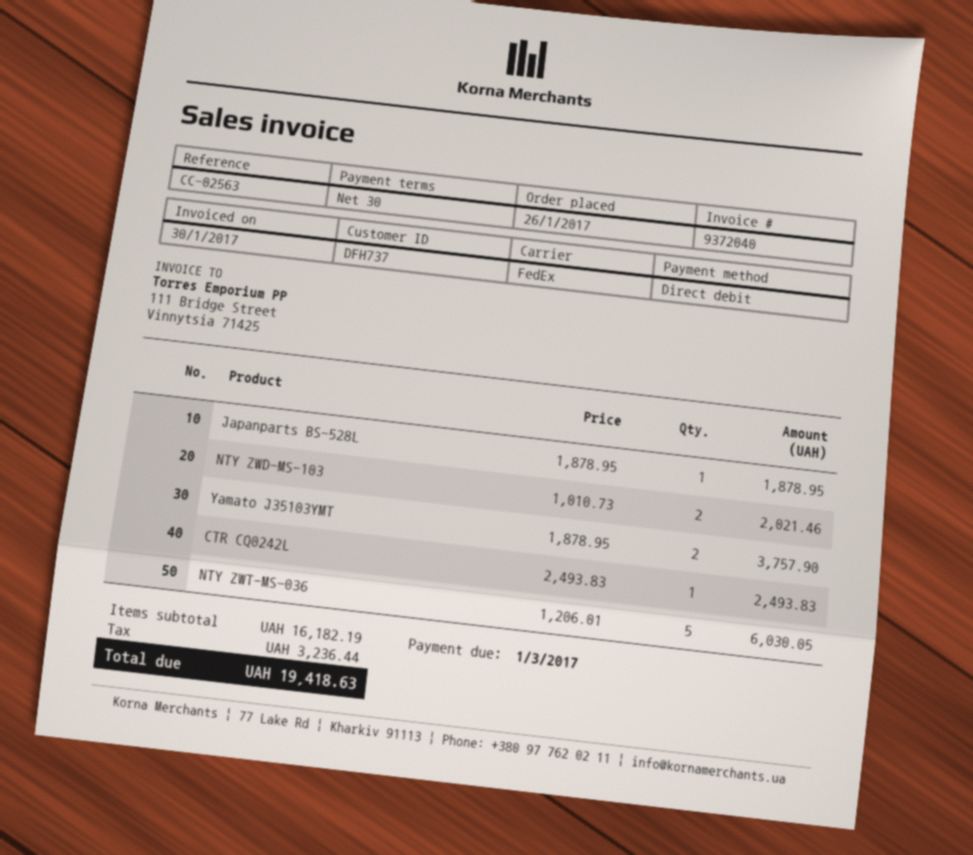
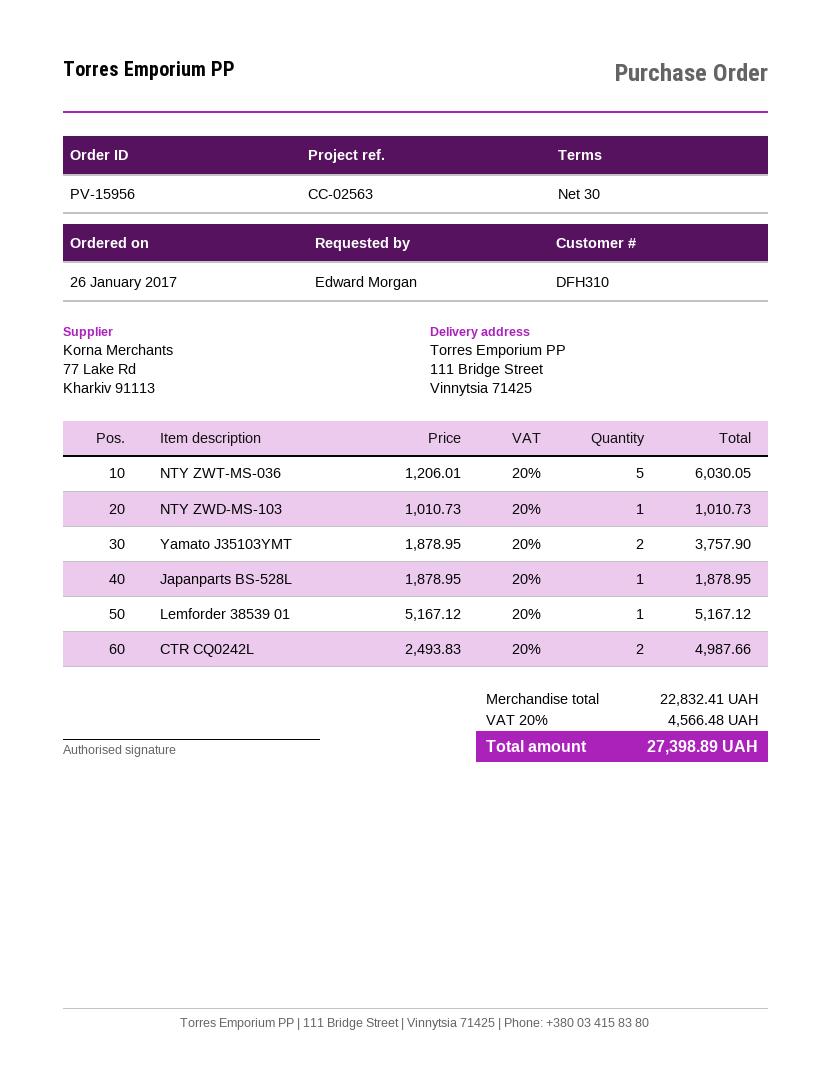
customer number: DFH737 -> DFH310
NTY ZWD-MS-103: 2 x 1010.73 = 2021.46 -> 1 x 1010.73 = 1010.73
CTR CQ0242L: 1 x 2493.83 = 2493.83 -> 2 x 2493.83 = 4987.66
Lemforder 38539 01: none -> 1 x 5167.12 = 5167.12
subtotal: 16182.19 -> 22832.41
tax: 3236.44 -> 4566.48
total: 19418.63 -> 27398.89

